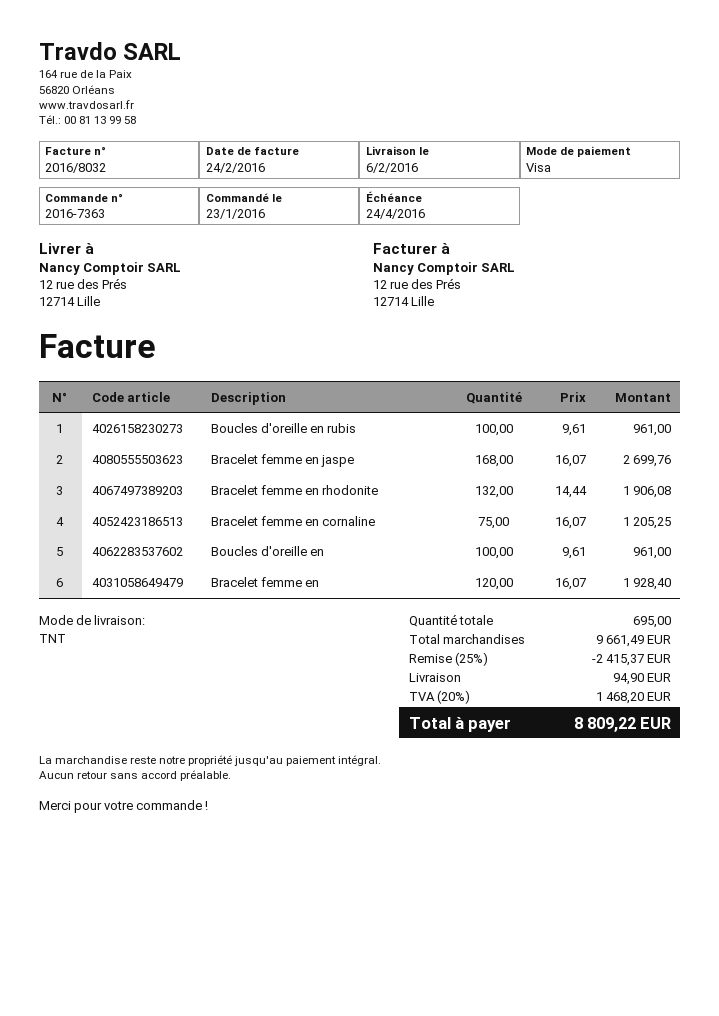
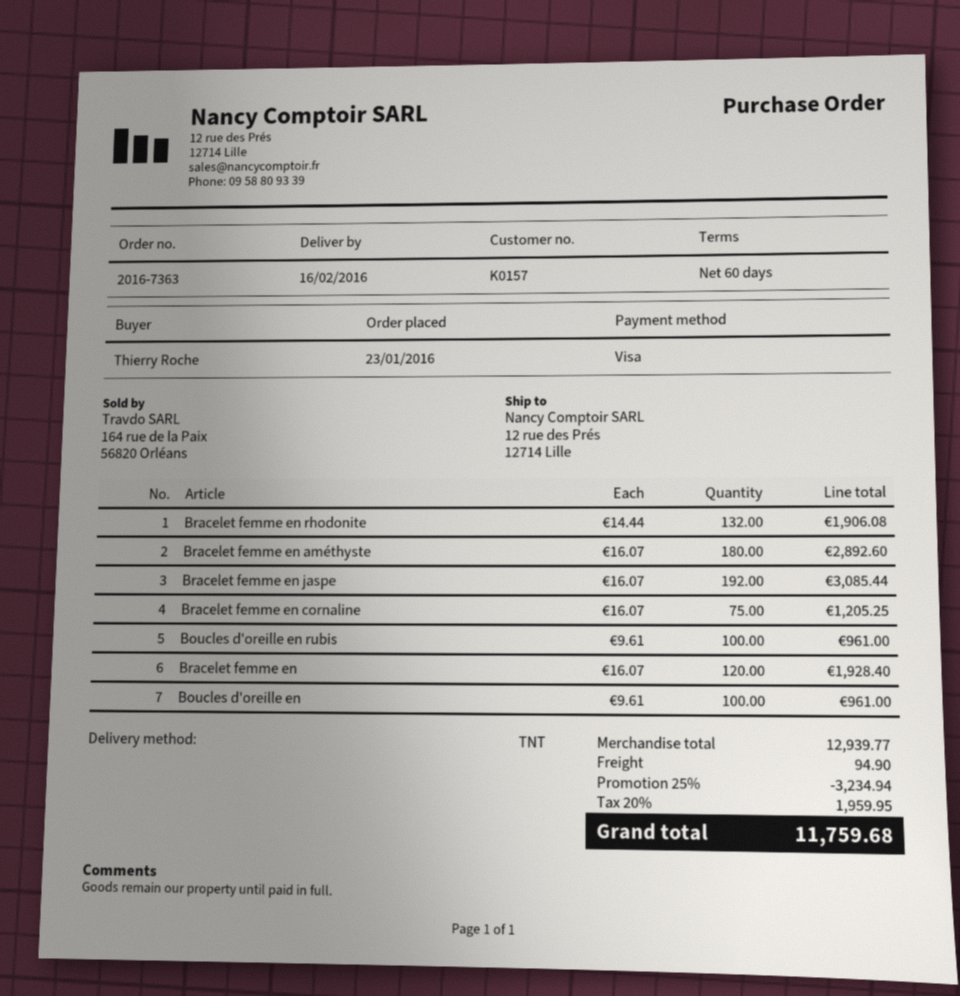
delivery date: 2016-02-06 -> 2016-02-16
Bracelet femme en jaspe: 168 x 16.07 = 2699.76 -> 192 x 16.07 = 3085.44
Bracelet femme en améthyste: none -> 180 x 16.07 = 2892.60
subtotal: 9661.49 -> 12939.77
discount: 25% = 2415.37 -> 25% = 3234.94
tax: 20% = 1468.20 -> 20% = 1959.95
total: 8809.22 -> 11759.68

